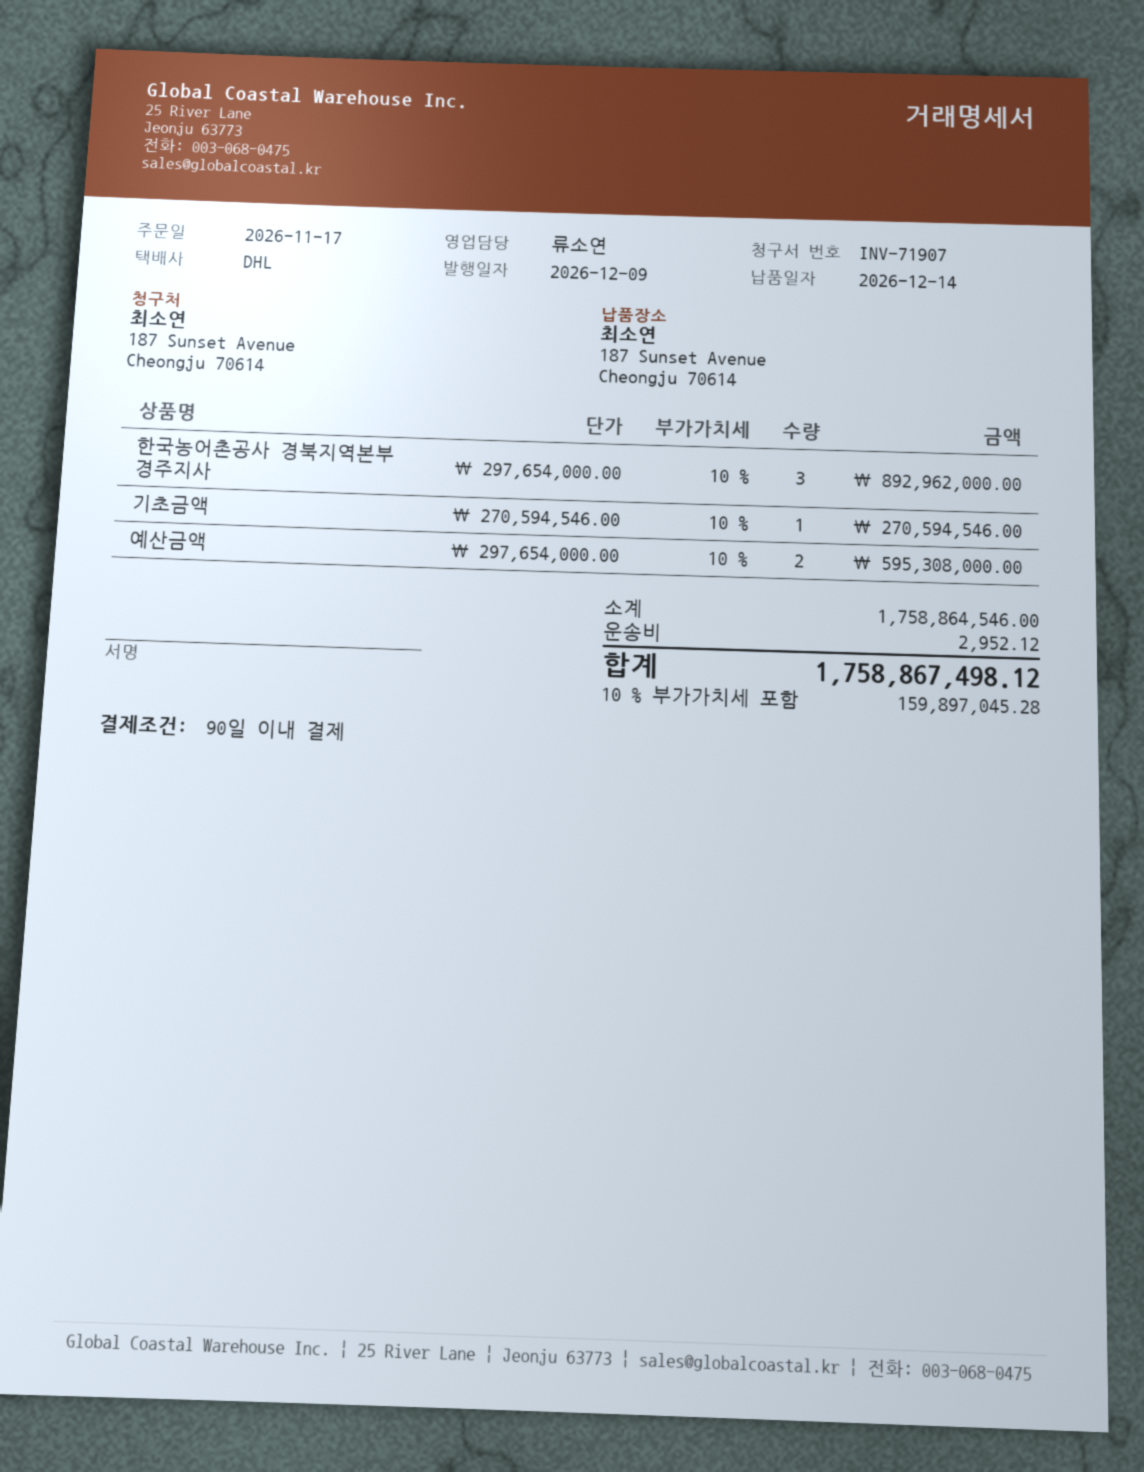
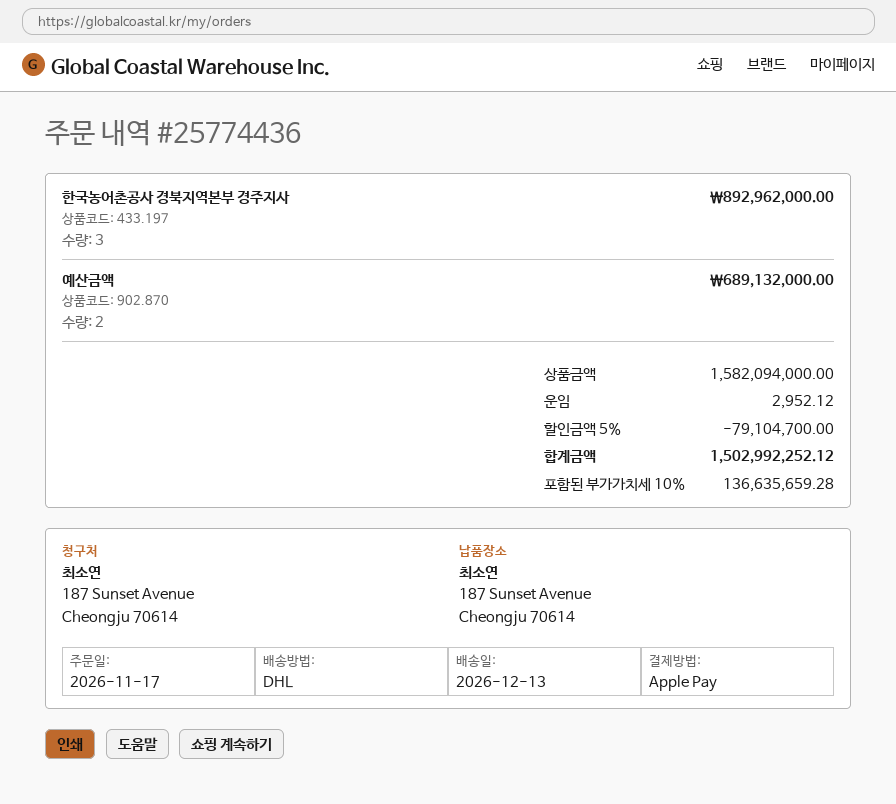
delivery date: 2026-12-14 -> 2026-12-13
기초금액: 1 for 270594546.00 -> none
예산금액: 2 for 595308000.00 -> 2 for 689132000.00
subtotal: 1758864546.00 -> 1582094000.00
discount: none -> 5% = 79104700.00
tax: 10% = 159897045.28 -> 10% = 136635659.28
total: 1758867498.12 -> 1502992252.12

